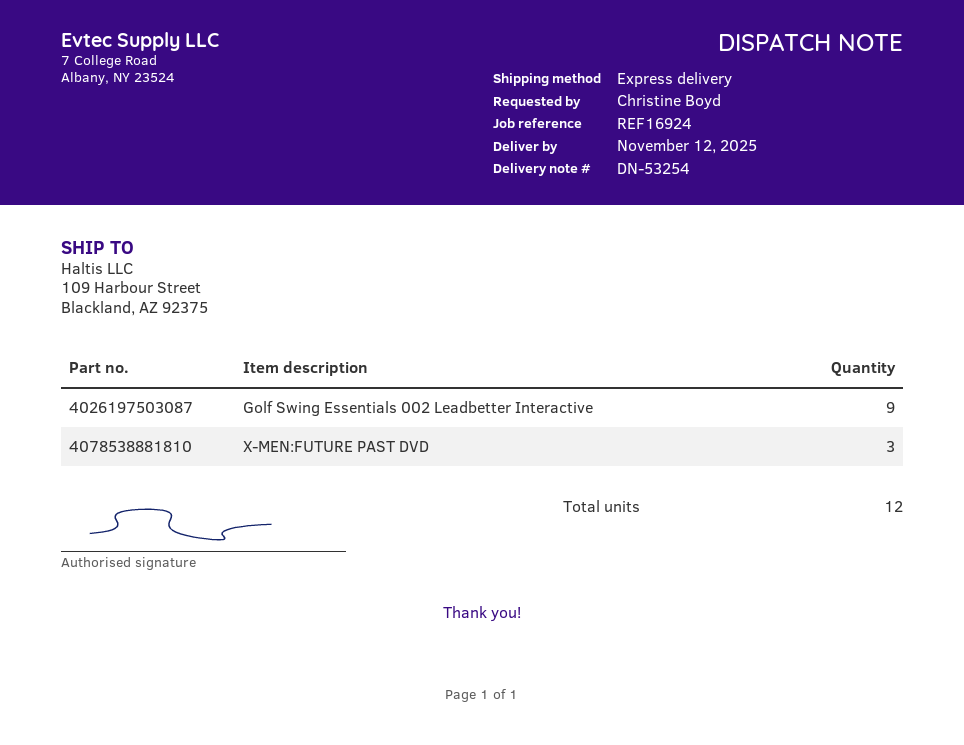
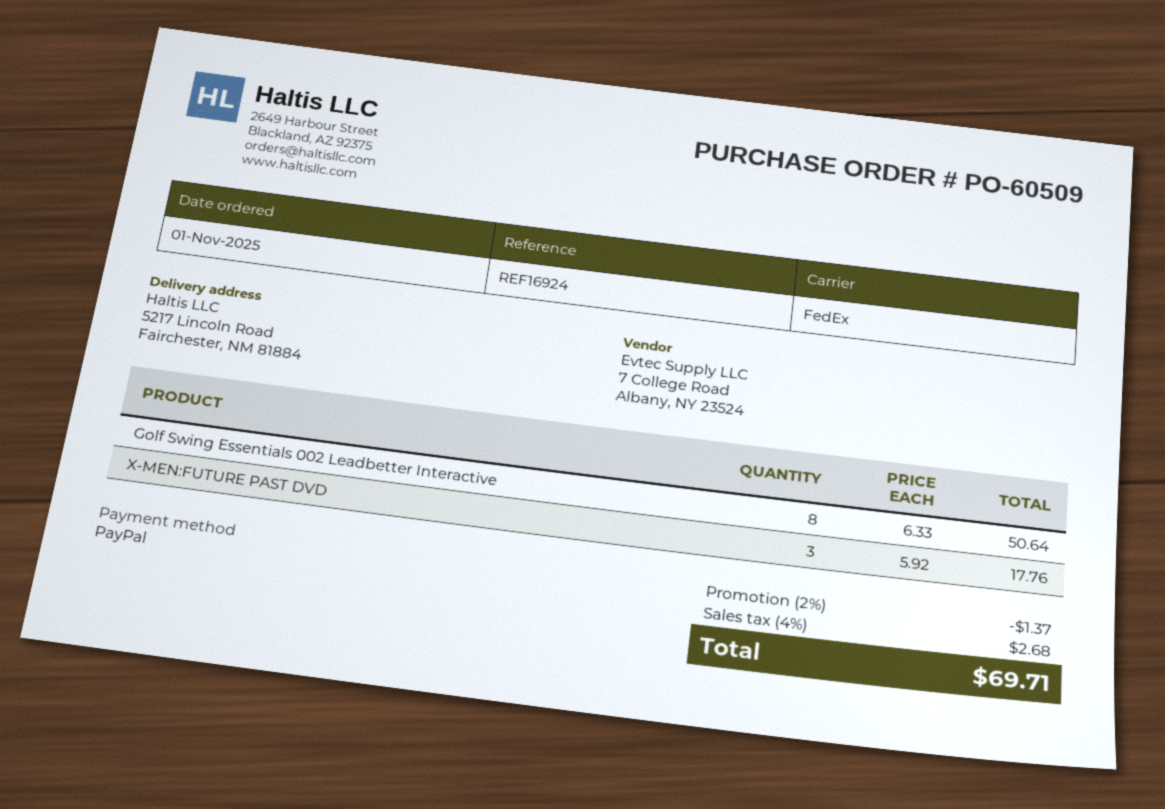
shipping method: express -> FedEx
ship to: 109 Harbour Street, Blackland, AZ 92375 -> 5217 Lincoln Road, Fairchester, NM 81884
Golf Swing Essentials 002 Leadbetter Interactive: 9 -> 8

